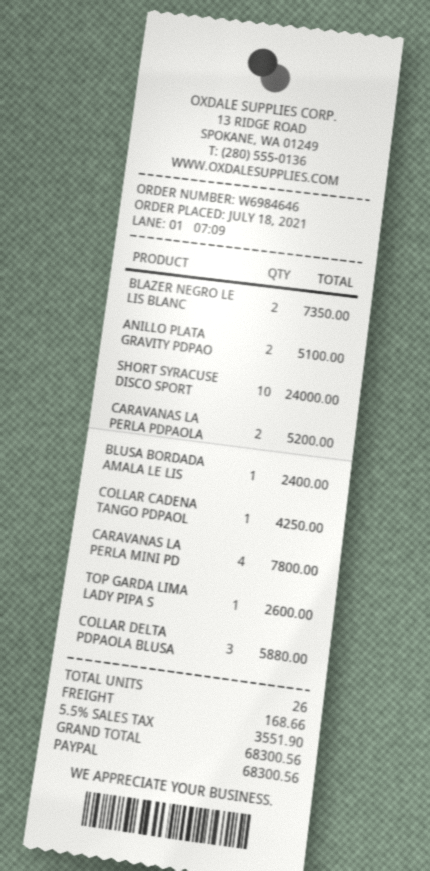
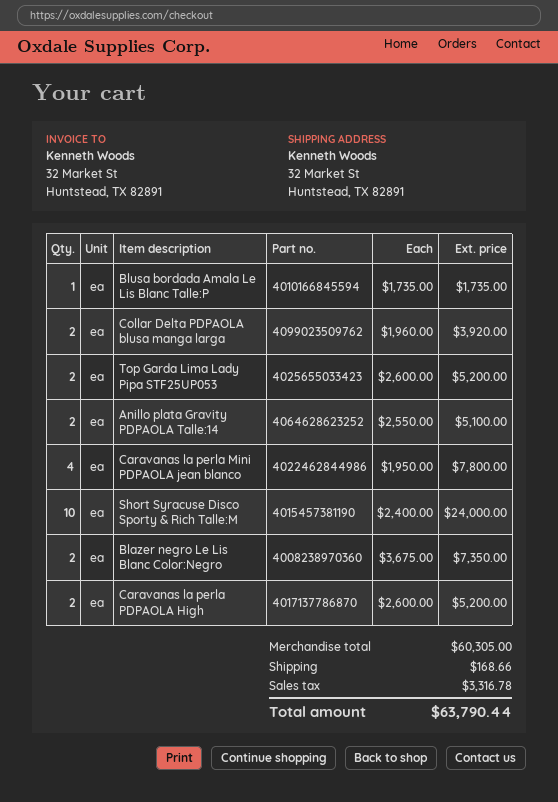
BLUSA BORDADA AMALA LE LIS: 1 for 2400.00 -> 1 for 1735.00
COLLAR CADENA TANGO PDPAOL: 1 for 4250.00 -> none
TOP GARDA LIMA LADY PIPA S: 1 for 2600.00 -> 2 for 5200.00
COLLAR DELTA PDPAOLA BLUSA: 3 for 5880.00 -> 2 for 3920.00
tax: 3551.90 -> 3316.78
total: 68300.56 -> 63790.44

